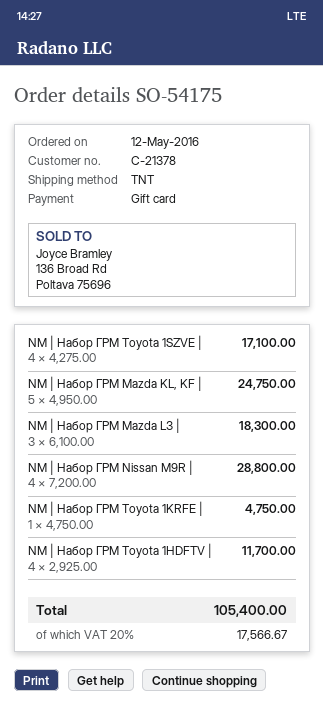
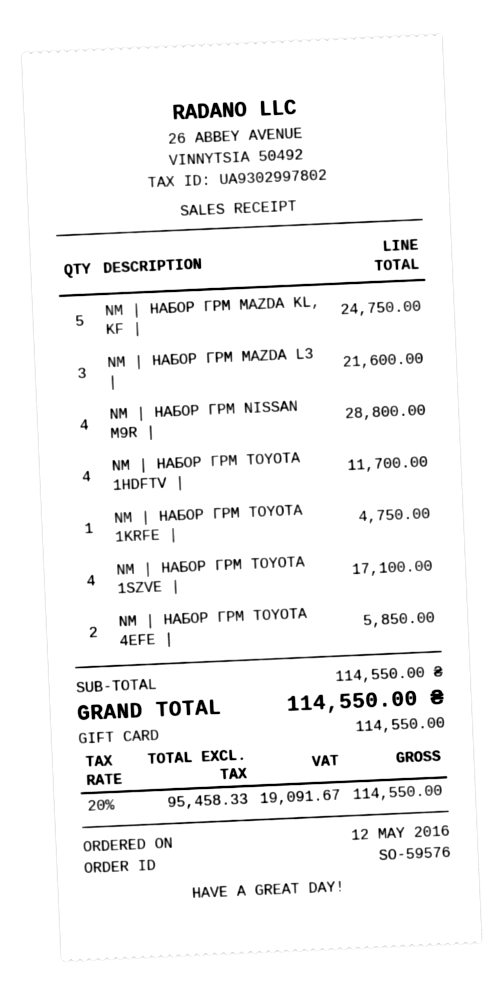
order number: SO-54175 -> SO-59576
NM | Набор ГРМ Mazda L3 |: 3 for 18300.00 -> 3 for 21600.00
NM | НАБОР ГРМ TOYOTA 4EFE |: none -> 2 for 5850.00
tax: 20% = 17566.67 -> 20% = 19091.67
total: 105400.00 -> 114550.00

